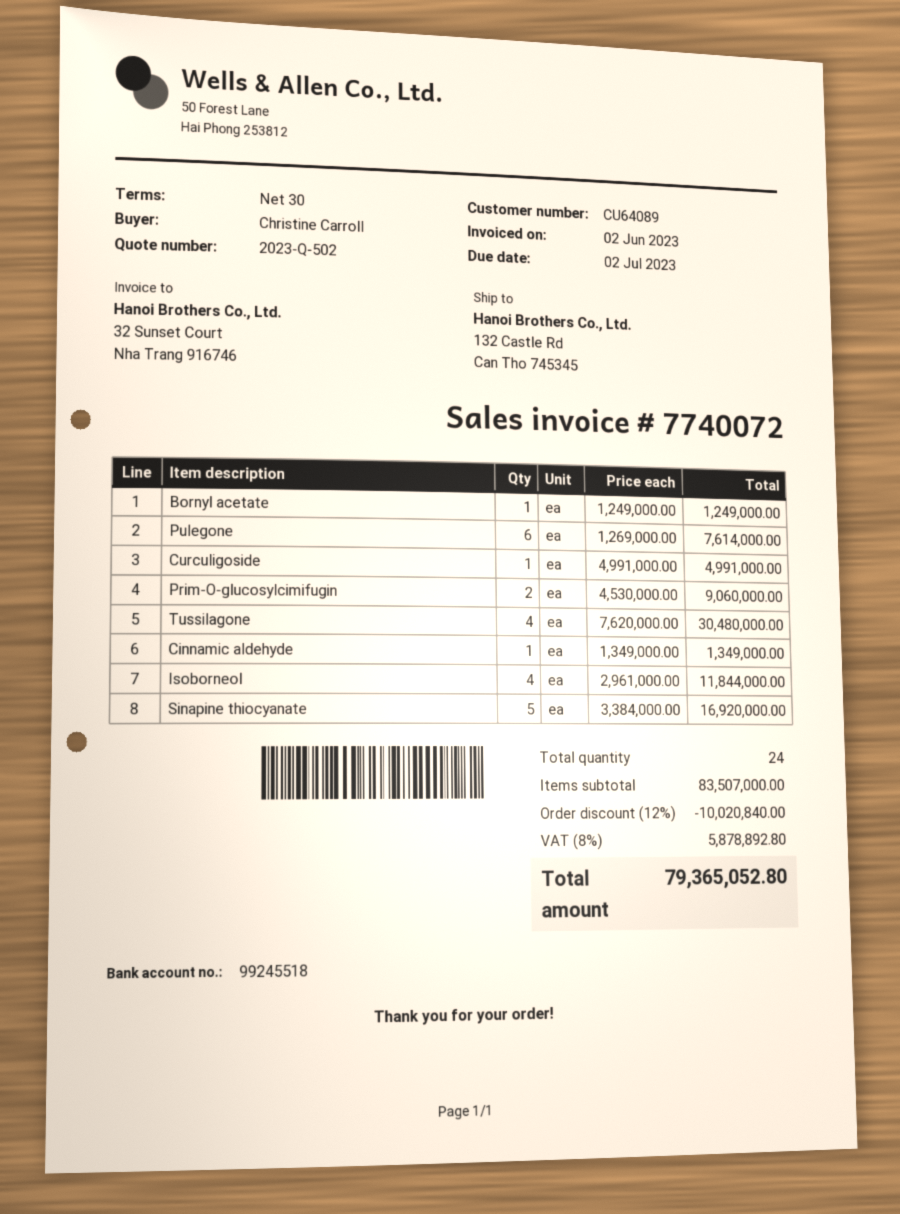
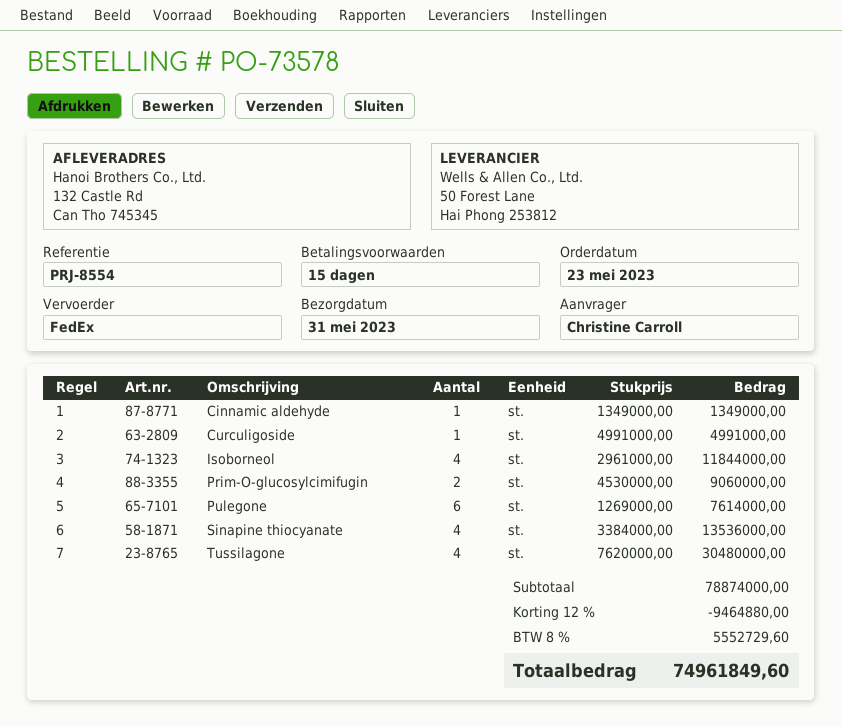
payment terms: 30 days -> 15 days
Bornyl acetate: 1 x 1249000.00 = 1249000.00 -> none
Sinapine thiocyanate: 5 x 3384000.00 = 16920000.00 -> 4 x 3384000.00 = 13536000.00
subtotal: 83507000.00 -> 78874000.00
discount: 12% = 10020840.00 -> 12% = 9464880.00
tax: 8% = 5878892.80 -> 8% = 5552729.60
total: 79365052.80 -> 74961849.60

